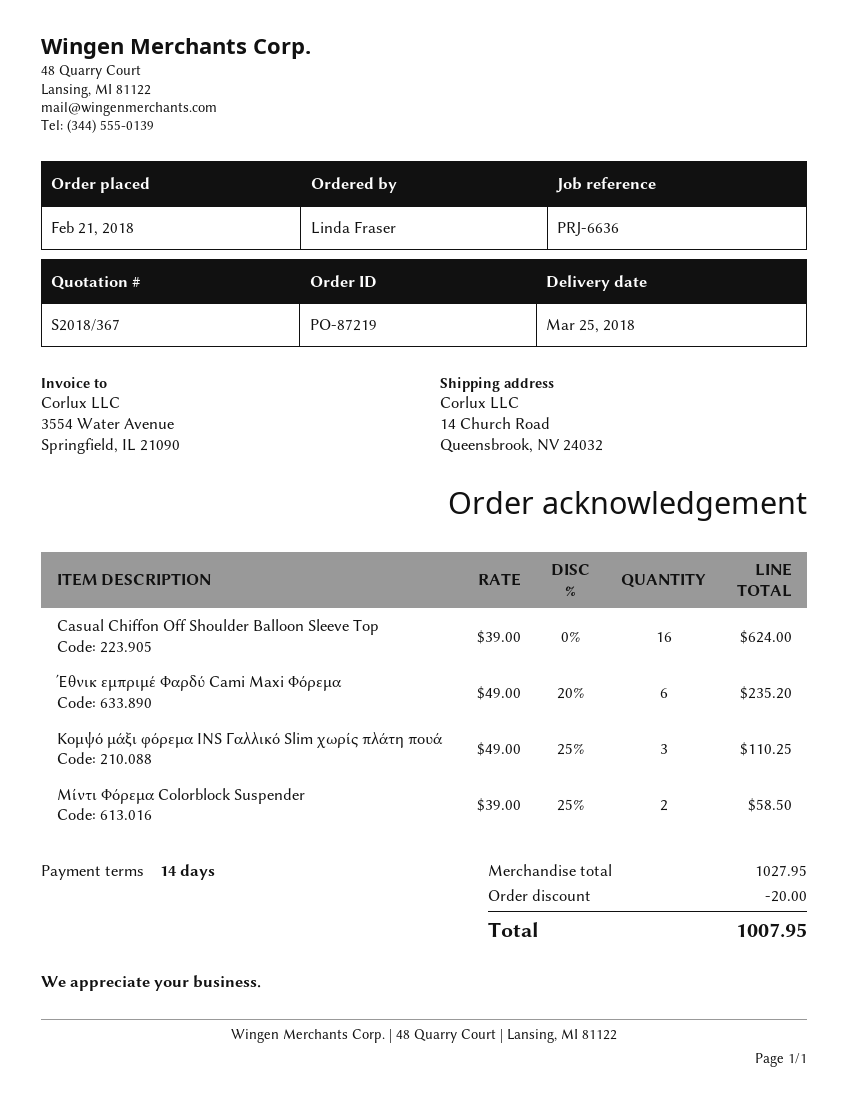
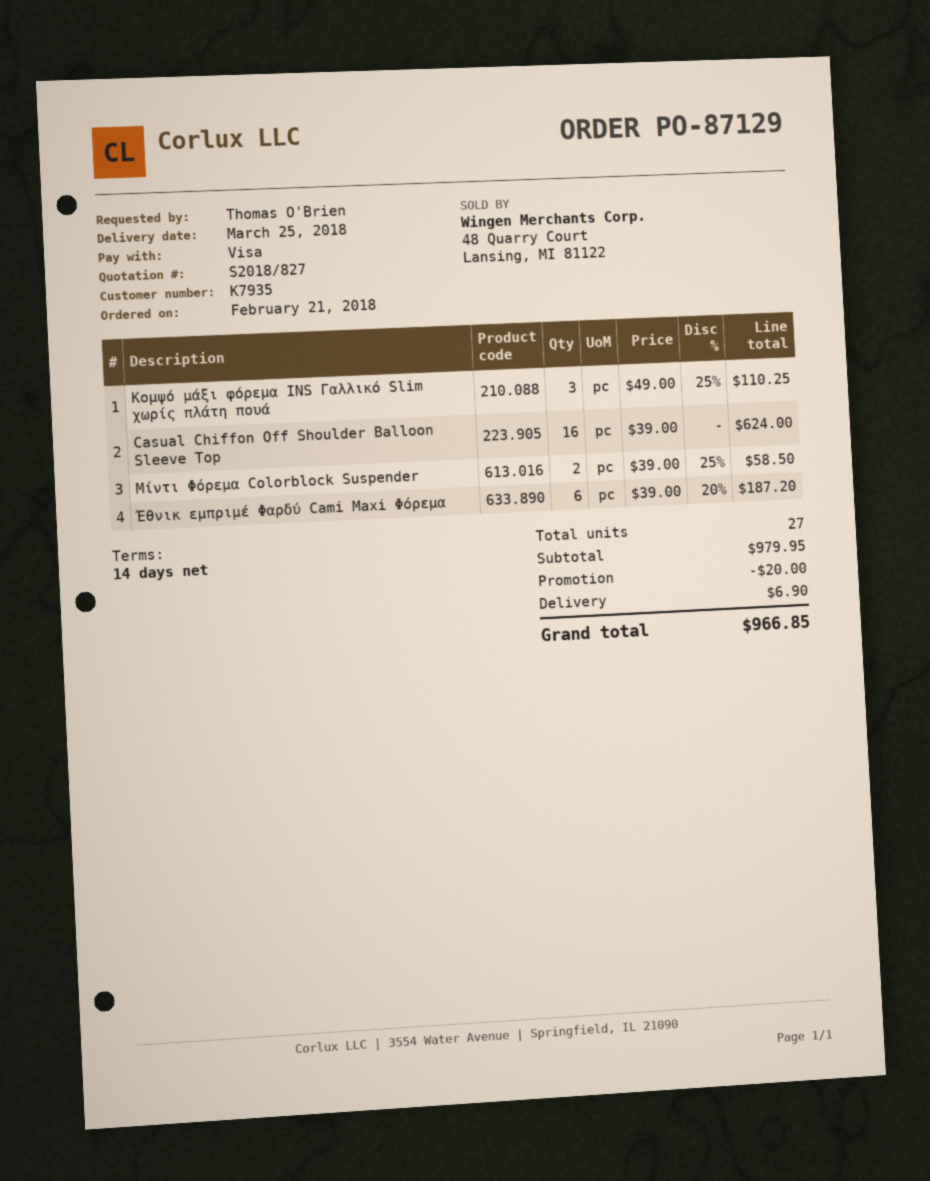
quote number: S2018/367 -> S2018/827
order number: PO-87219 -> PO-87129
ordered by: Linda Fraser -> Thomas O'Brien
Έθνικ εμπριμέ Φαρδύ Cami Maxi Φόρεμα: 6 x 49.00 - 20% = 235.20 -> 6 x 39.00 - 20% = 187.20
subtotal: 1027.95 -> 979.95
shipping: none -> 6.90
total: 1007.95 -> 966.85

